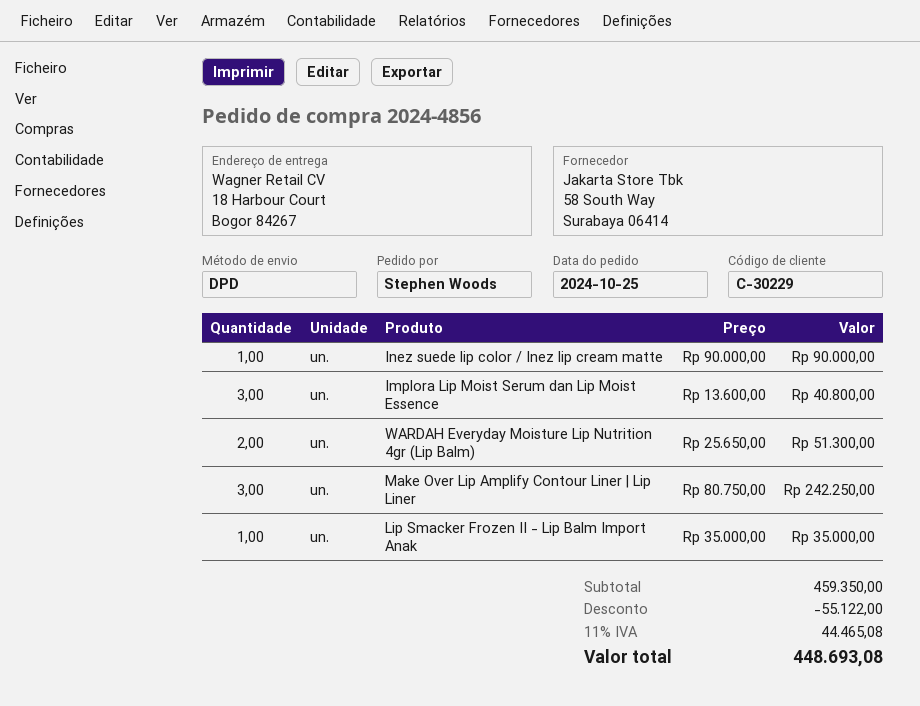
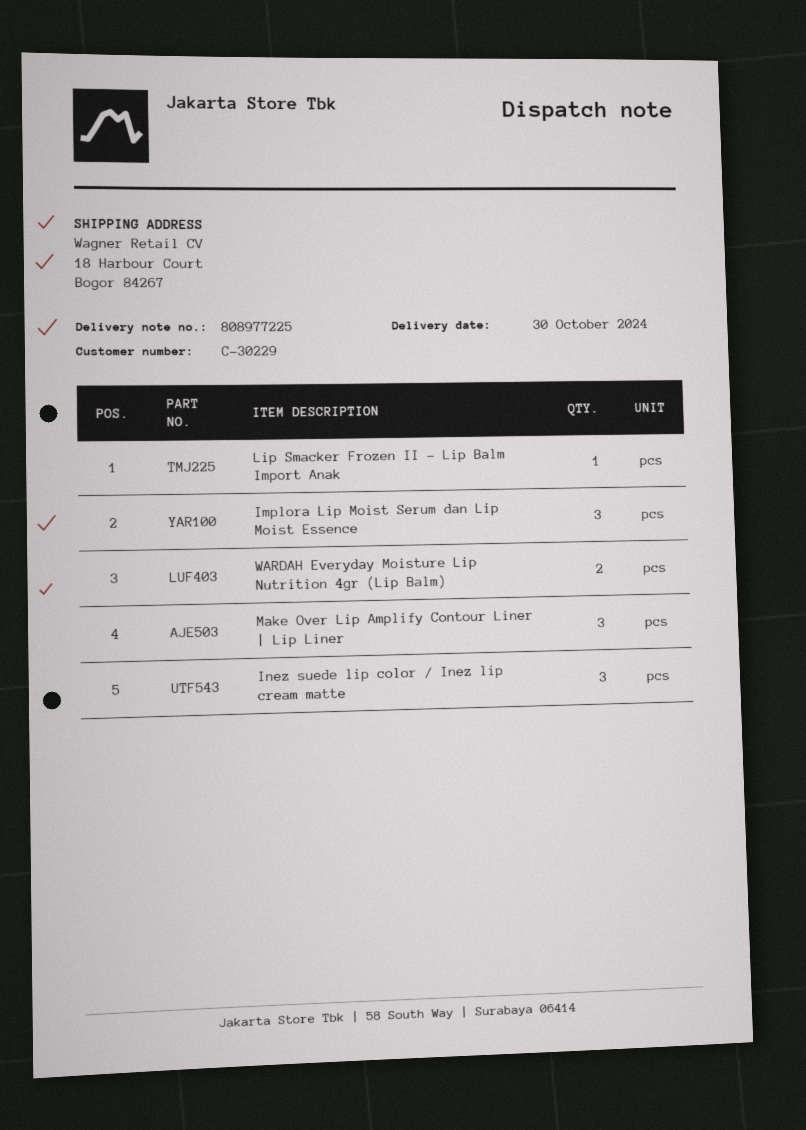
Inez suede lip color / Inez lip cream matte: 1 -> 3

